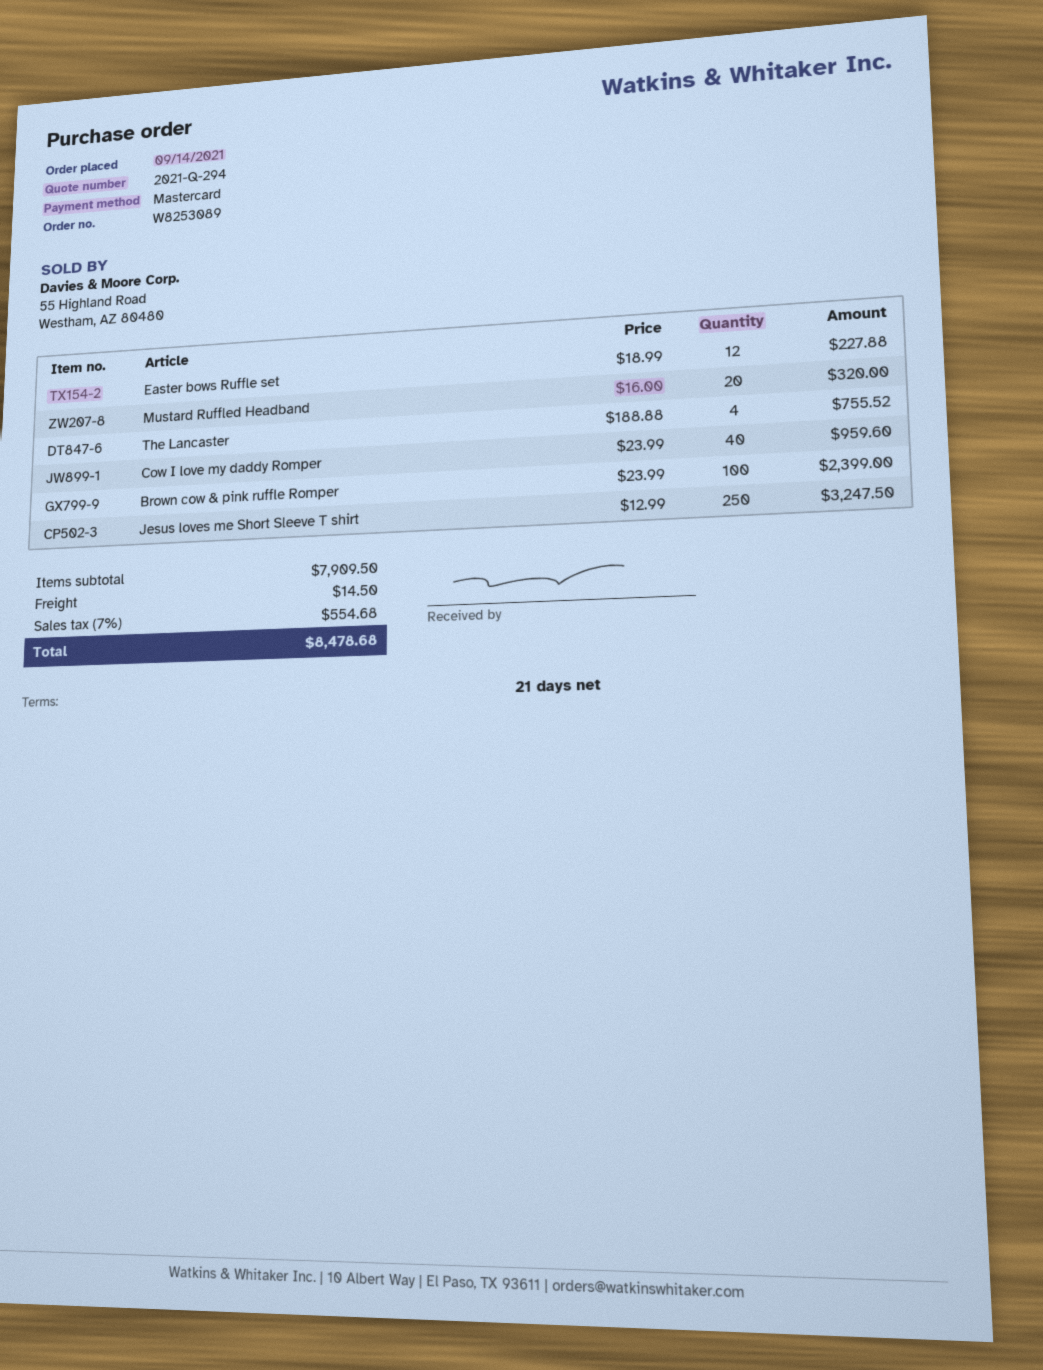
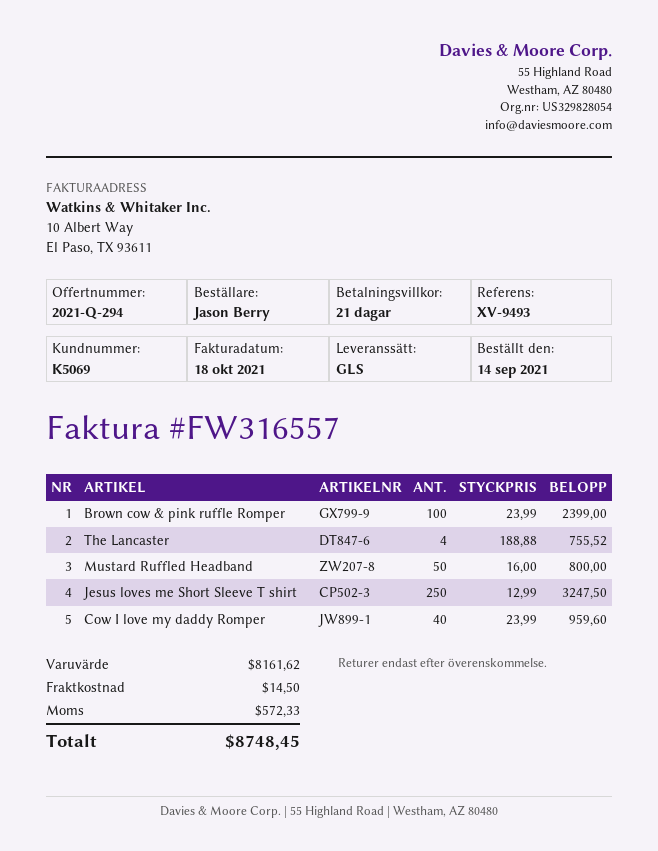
Easter bows Ruffle set: 12 x 18.99 = 227.88 -> none
Mustard Ruffled Headband: 20 x 16.00 = 320.00 -> 50 x 16.00 = 800.00
subtotal: 7909.50 -> 8161.62
tax: 554.68 -> 572.33
total: 8478.68 -> 8748.45

